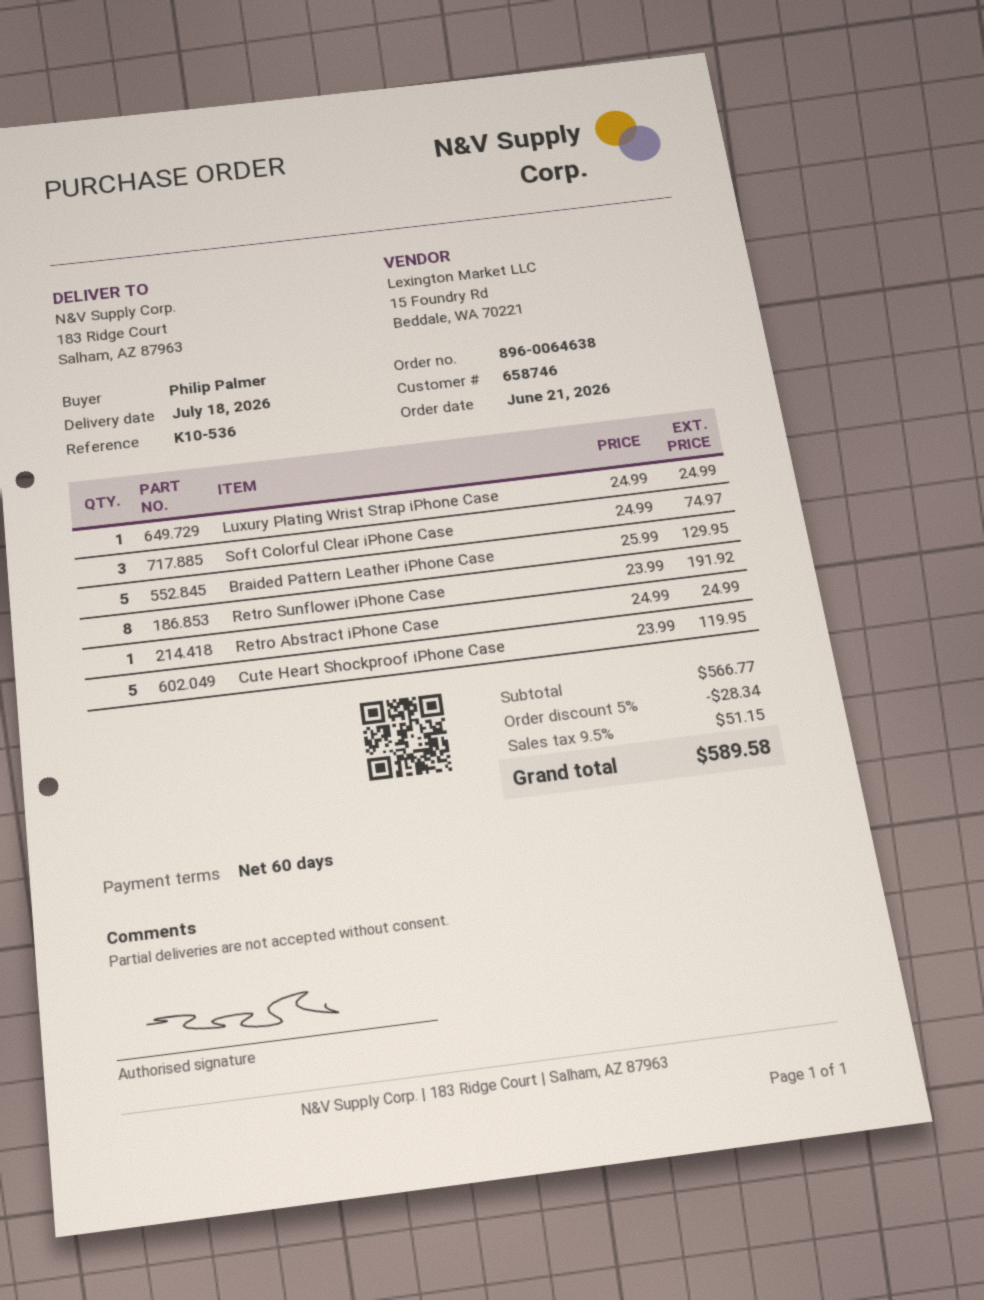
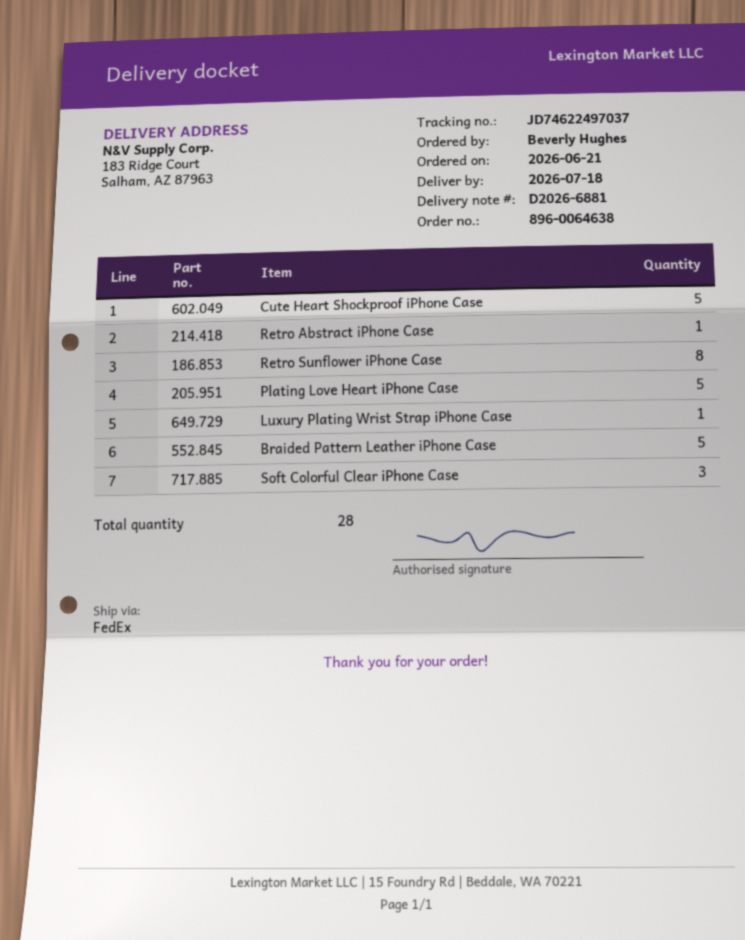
ordered by: Philip Palmer -> Beverly Hughes
Plating Love Heart iPhone Case: none -> 5

